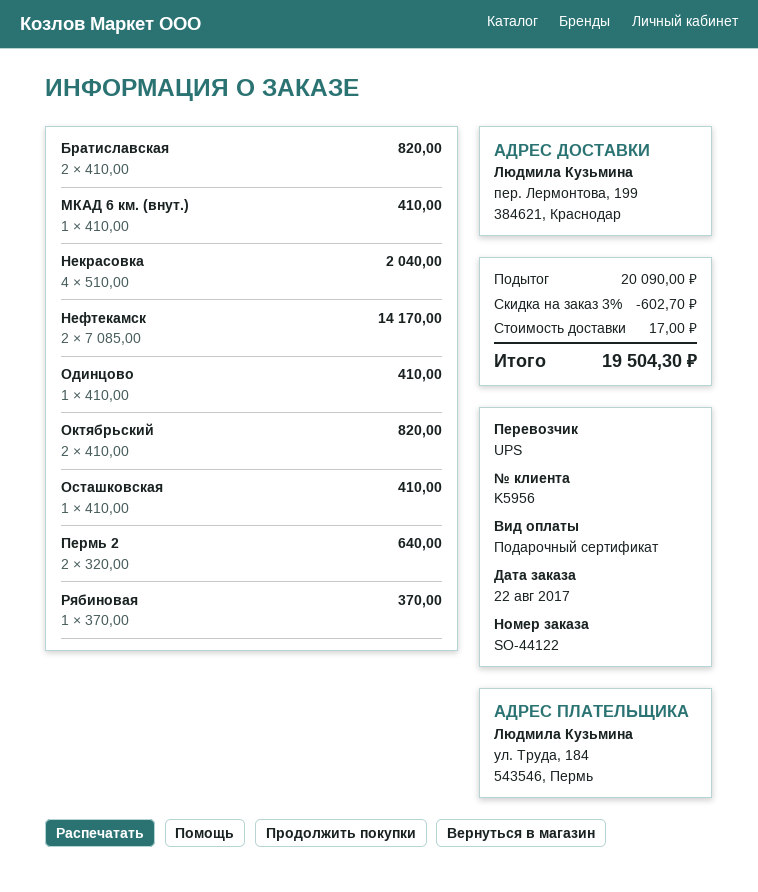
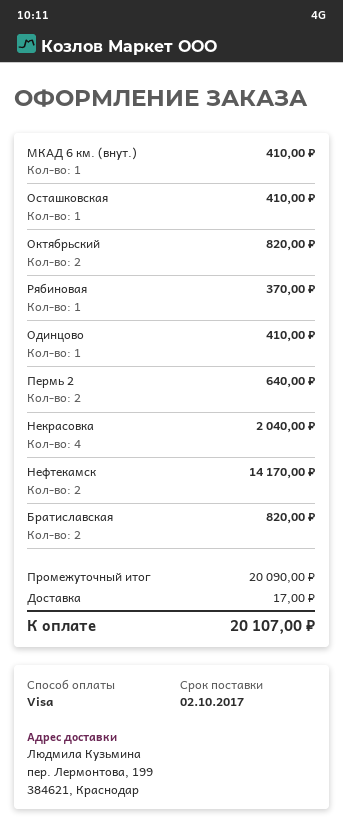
payment method: gift card -> Visa
discount: 3% = 602.70 -> none
total: 19504.30 -> 20107.00

